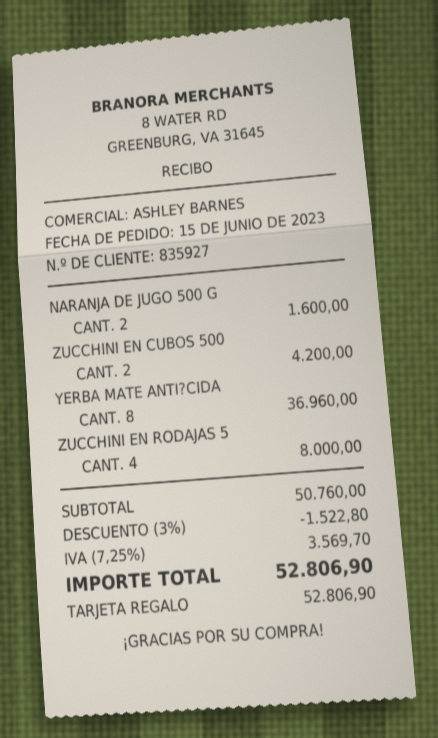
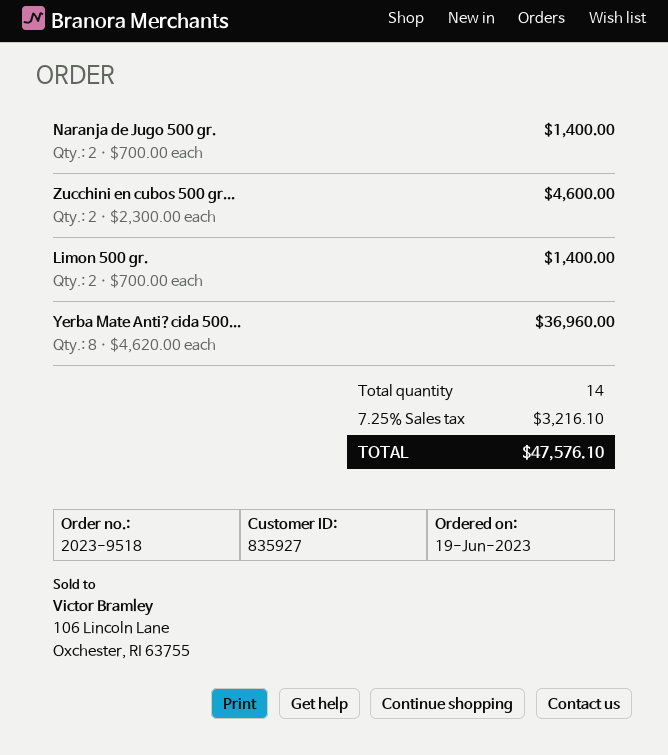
order date: 2023-06-15 -> 2023-06-19
NARANJA DE JUGO 500 G: 2 for 1600.00 -> 2 for 1400.00
ZUCCHINI EN CUBOS 500: 2 for 4200.00 -> 2 for 4600.00
ZUCCHINI EN RODAJAS 5: 4 for 8000.00 -> none
Limon 500 gr.: none -> 2 for 1400.00
discount: 3% = 1522.80 -> none
tax: 7.25% = 3569.70 -> 7.25% = 3216.10
total: 52806.90 -> 47576.10

